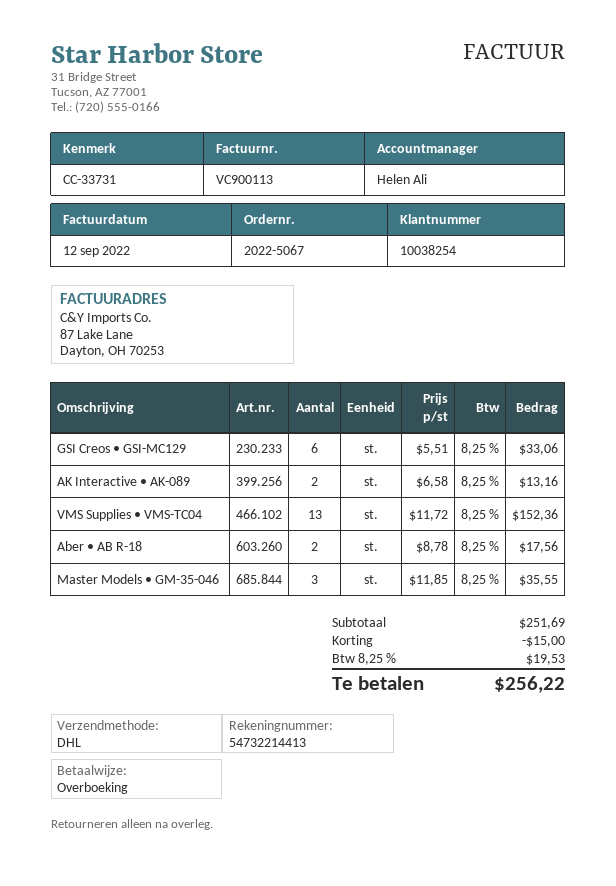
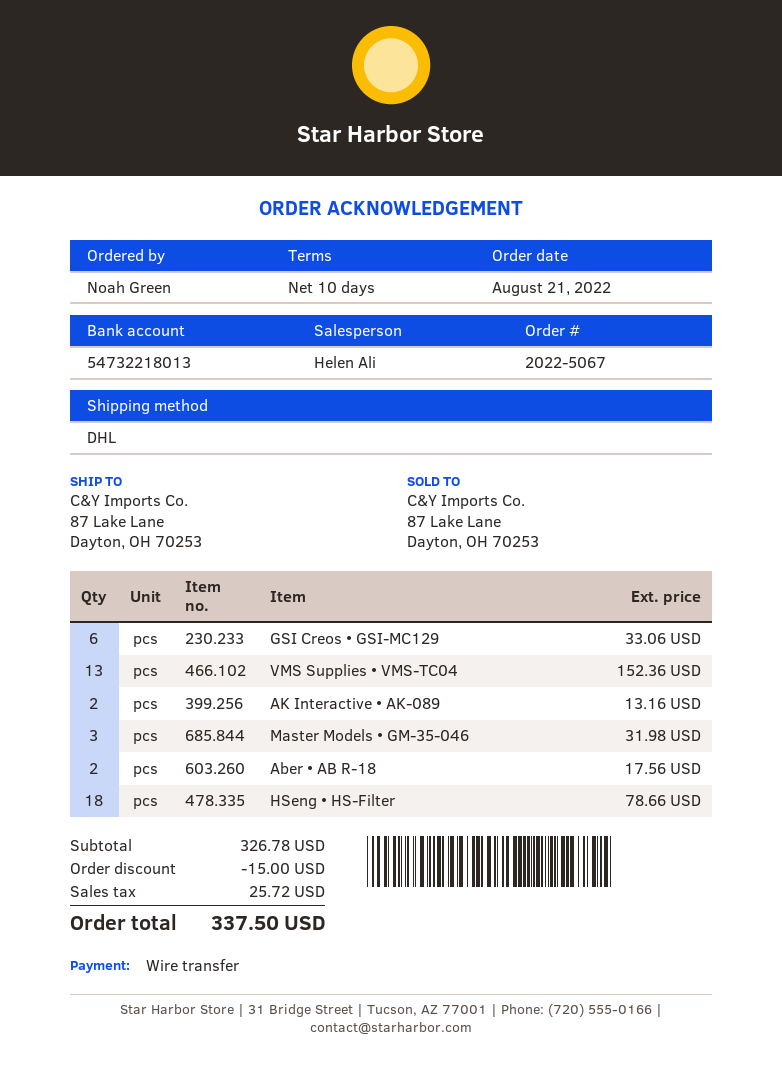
bank account: 54732214413 -> 54732218013
Master Models • GM-35-046: 3 for 35.55 -> 3 for 31.98
HSeng • HS-Filter: none -> 18 for 78.66
subtotal: 251.69 -> 326.78
tax: 19.53 -> 25.72
total: 256.22 -> 337.50

